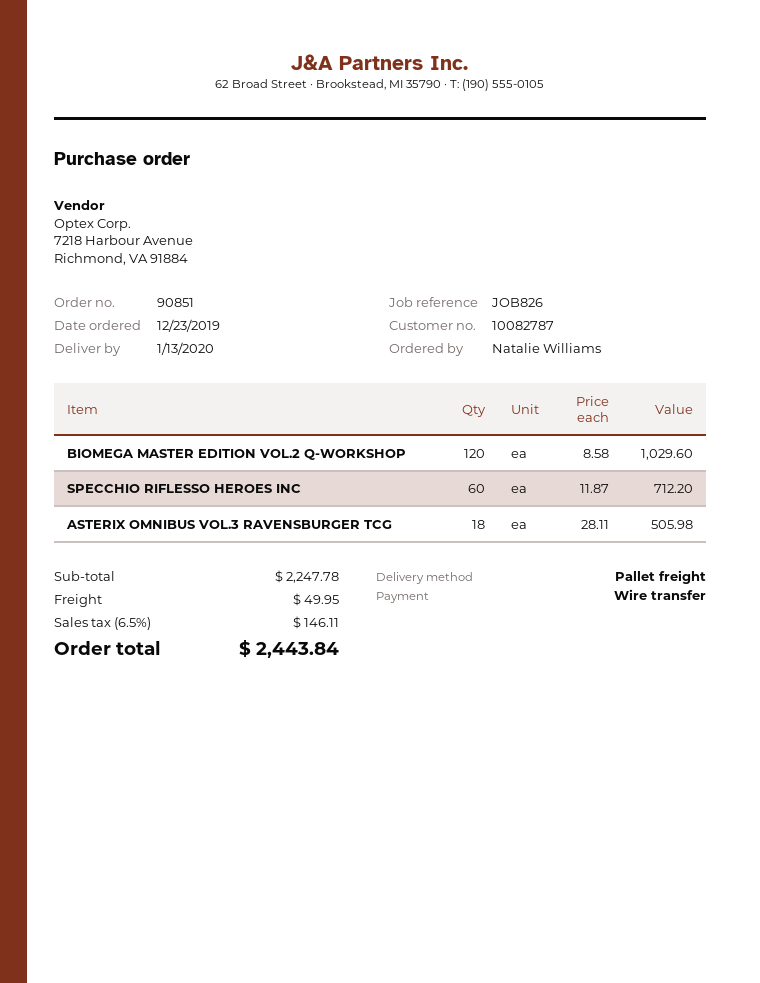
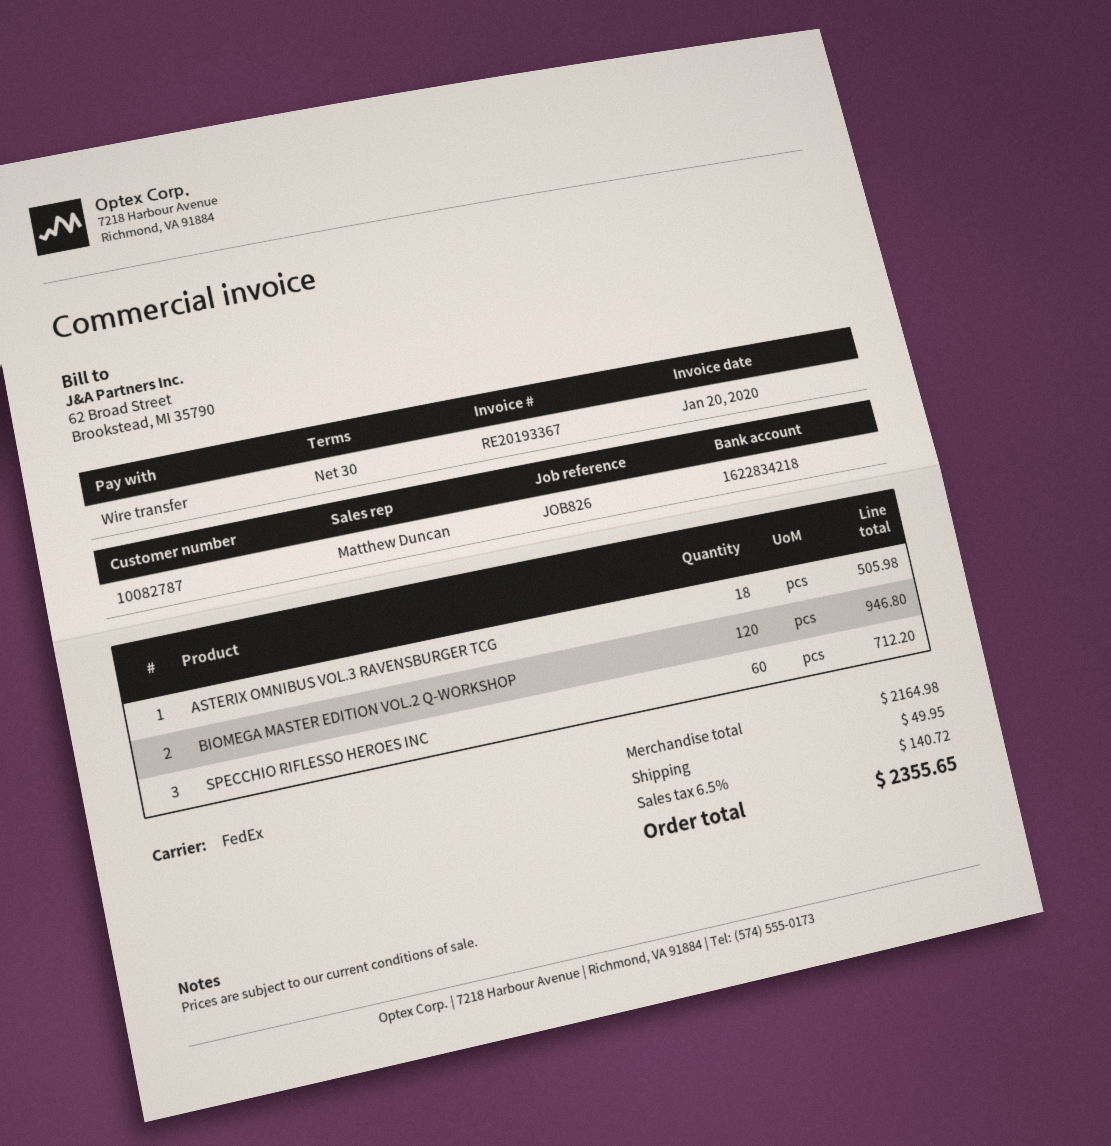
shipping method: pallet freight -> FedEx
BIOMEGA MASTER EDITION VOL.2 Q-WORKSHOP: 120 for 1029.60 -> 120 for 946.80
subtotal: 2247.78 -> 2164.98
tax: 6.5% = 146.11 -> 6.5% = 140.72
total: 2443.84 -> 2355.65

